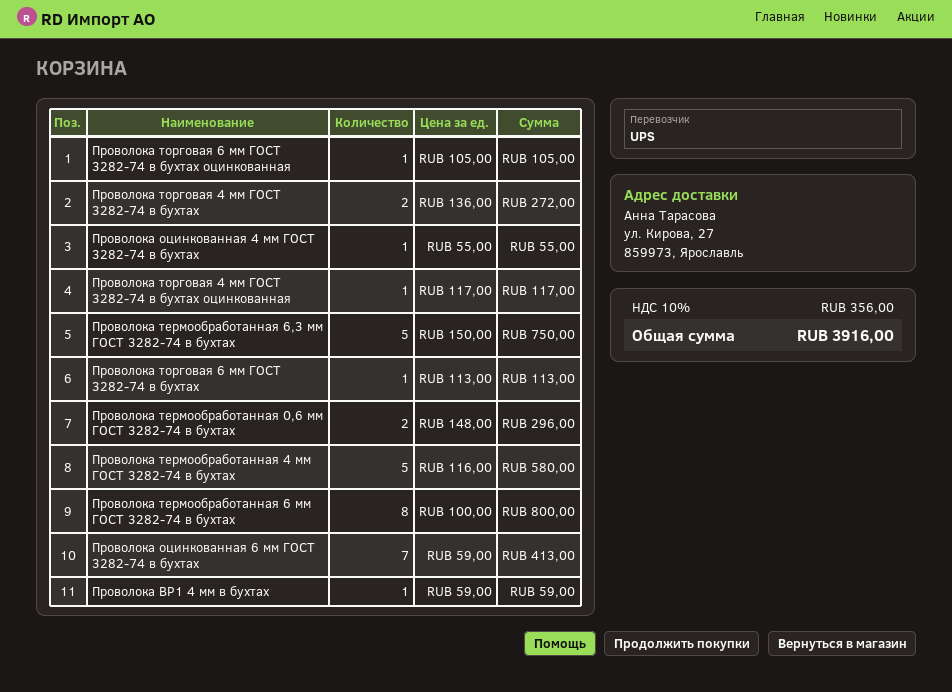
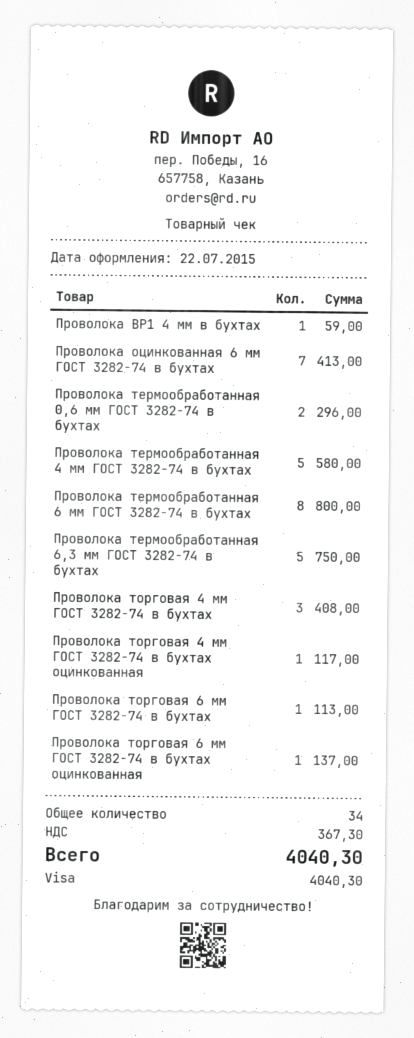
Проволока торговая 6 мм ГОСТ 3282-74 в бухтах оцинкованная: 1 for 105.00 -> 1 for 137.00
Проволока торговая 4 мм ГОСТ 3282-74 в бухтах: 2 for 272.00 -> 3 for 408.00
Проволока оцинкованная 4 мм ГОСТ 3282-74 в бухтах: 1 for 55.00 -> none
tax: 356.00 -> 367.30
total: 3916.00 -> 4040.30

